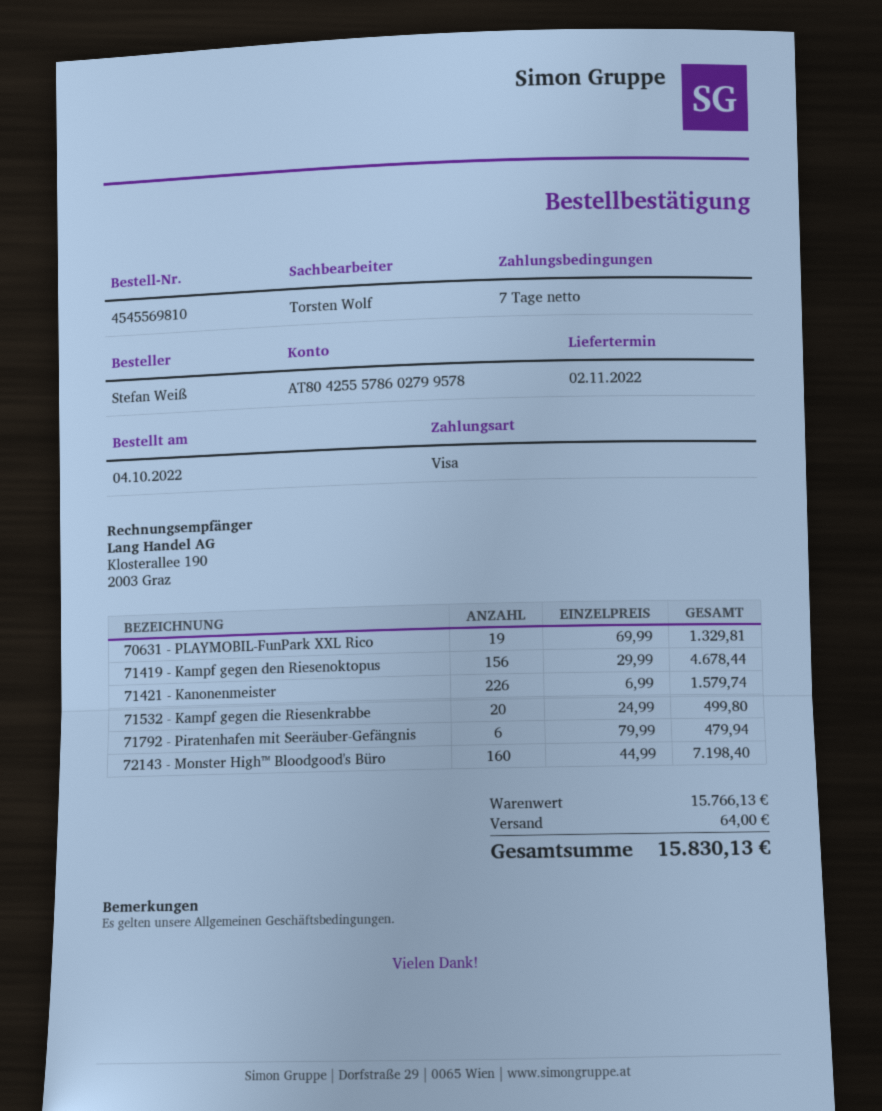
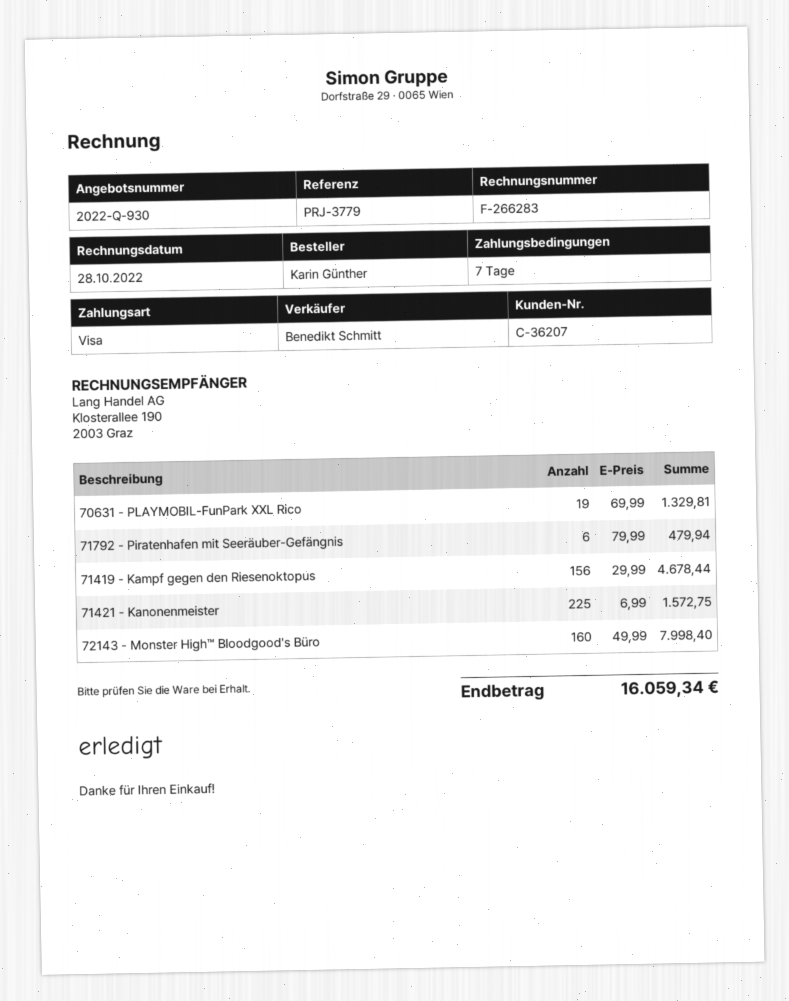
ordered by: Stefan Weiß -> Karin Günther
sales rep: Torsten Wolf -> Benedikt Schmitt
71421 - Kanonenmeister: 226 x 6.99 = 1579.74 -> 225 x 6.99 = 1572.75
71532 - Kampf gegen die Riesenkrabbe: 20 x 24.99 = 499.80 -> none
72143 - Monster High™ Bloodgood's Büro: 160 x 44.99 = 7198.40 -> 160 x 49.99 = 7998.40
shipping: 64.00 -> none
total: 15830.13 -> 16059.34

